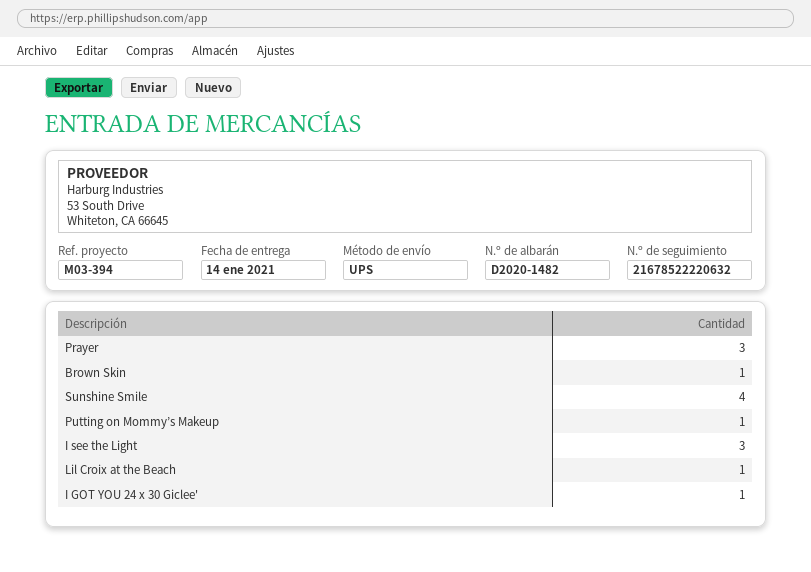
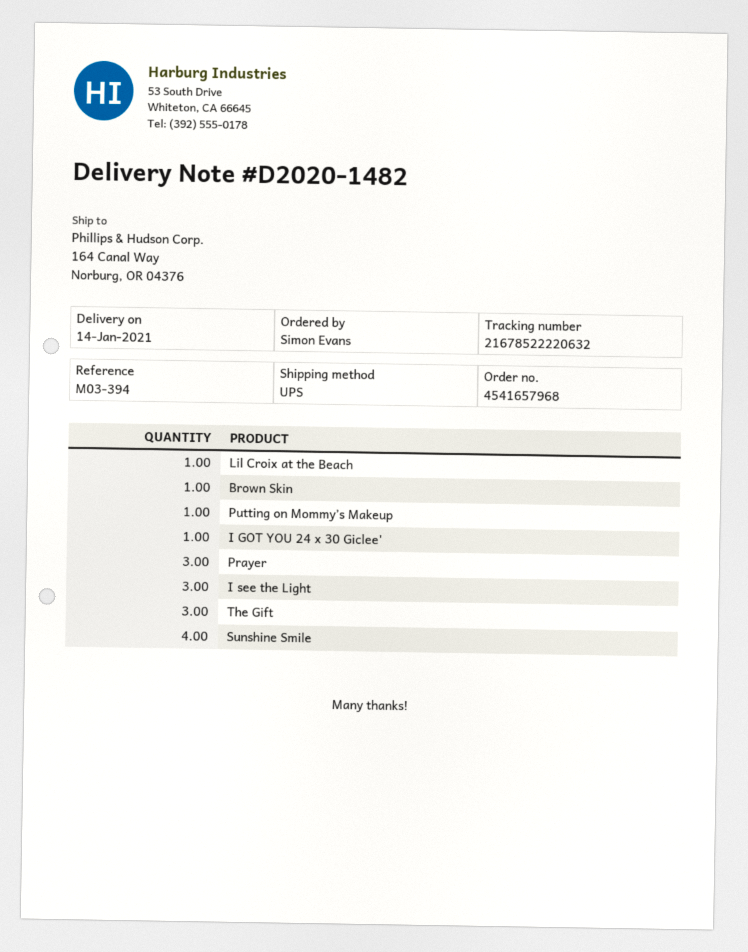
The Gift: none -> 3

